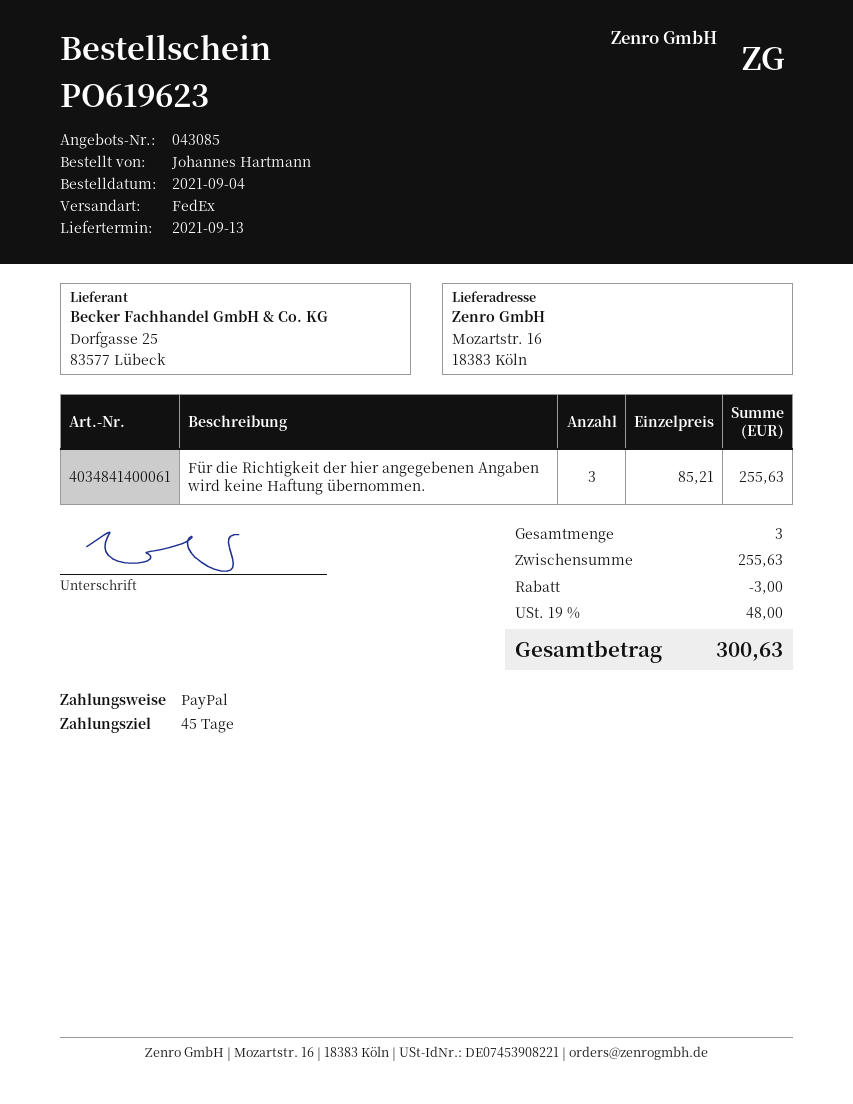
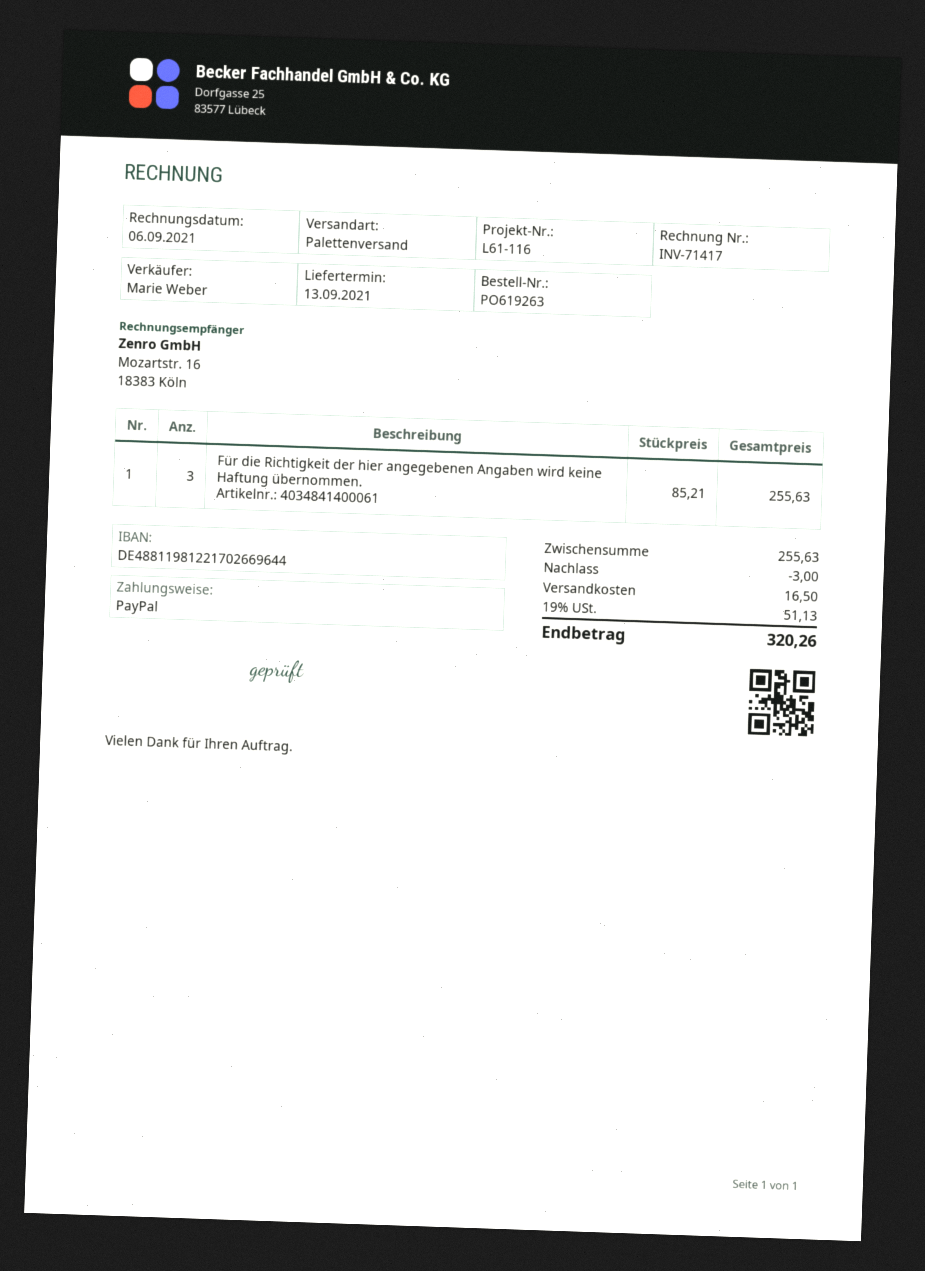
order number: PO619623 -> PO619263
shipping method: FedEx -> pallet freight
shipping: none -> 16.50
tax: 19% = 48.00 -> 19% = 51.13
total: 300.63 -> 320.26

